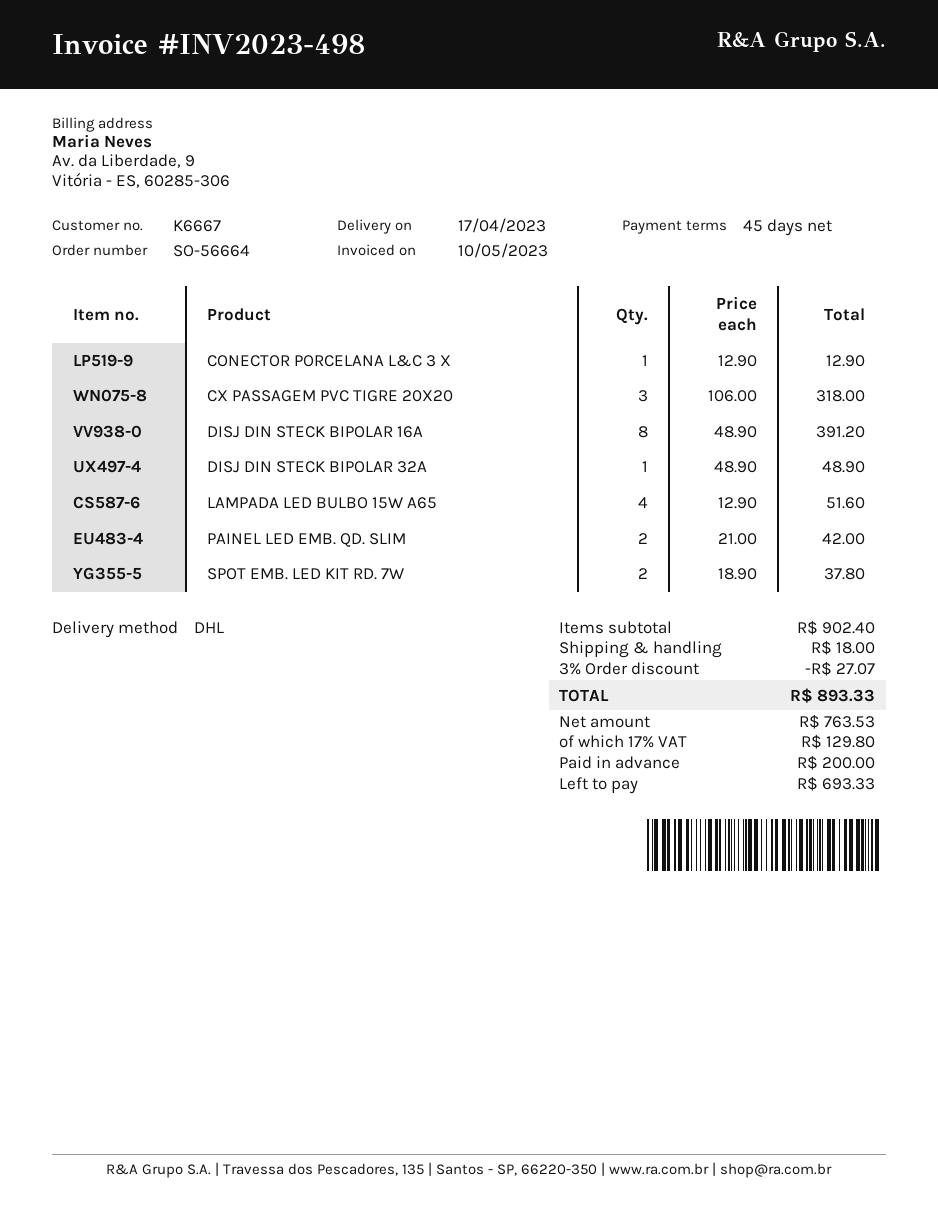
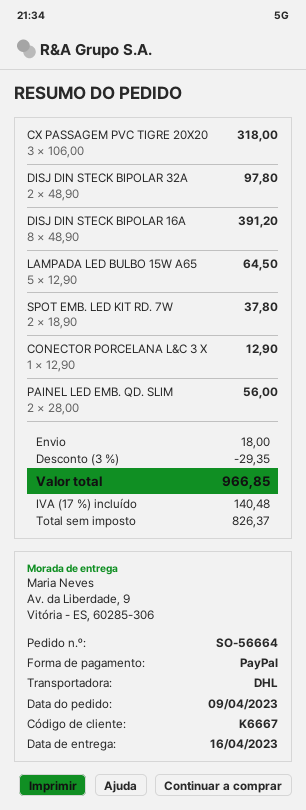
delivery date: 2023-04-17 -> 2023-04-16
DISJ DIN STECK BIPOLAR 32A: 1 x 48.90 = 48.90 -> 2 x 48.90 = 97.80
LAMPADA LED BULBO 15W A65: 4 x 12.90 = 51.60 -> 5 x 12.90 = 64.50
PAINEL LED EMB. QD. SLIM: 2 x 21.00 = 42.00 -> 2 x 28.00 = 56.00
discount: 3% = 27.07 -> 3% = 29.35
net: 763.53 -> 826.37
tax: 17% = 129.80 -> 17% = 140.48
total: 893.33 -> 966.85

